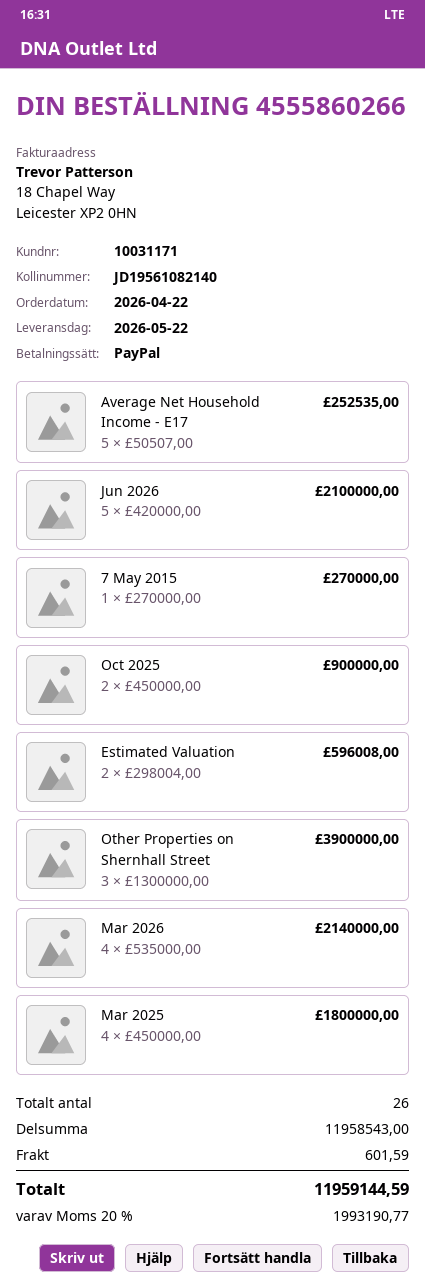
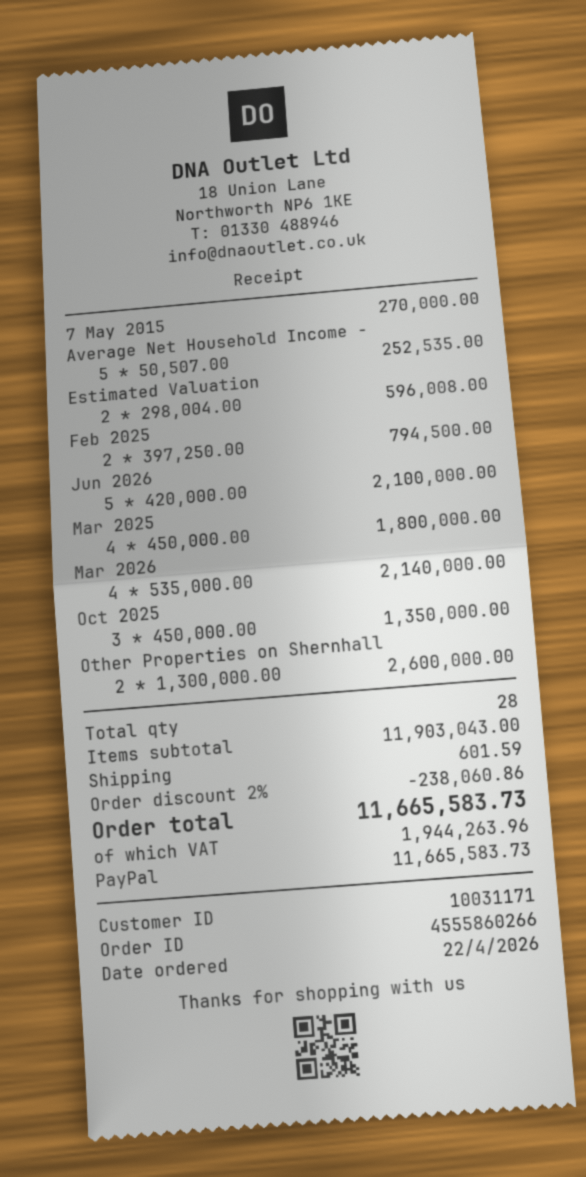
Oct 2025: 2 x 450000.00 = 900000.00 -> 3 x 450000.00 = 1350000.00
Other Properties on Shernhall Street: 3 x 1300000.00 = 3900000.00 -> 2 x 1300000.00 = 2600000.00
Feb 2025: none -> 2 x 397250.00 = 794500.00
total quantity: 26 -> 28
subtotal: 11958543.00 -> 11903043.00
discount: none -> 2% = 238060.86
tax: 1993190.77 -> 1944263.96
total: 11959144.59 -> 11665583.73

